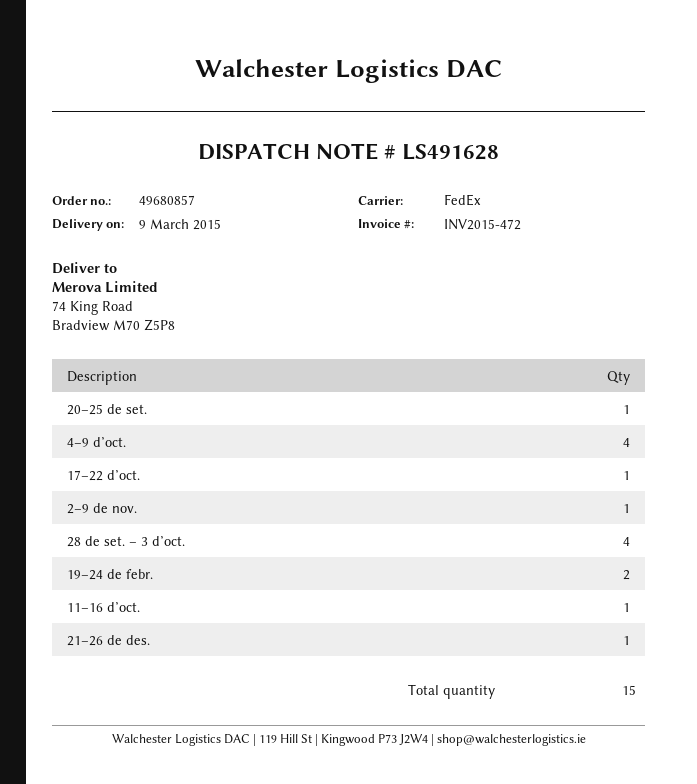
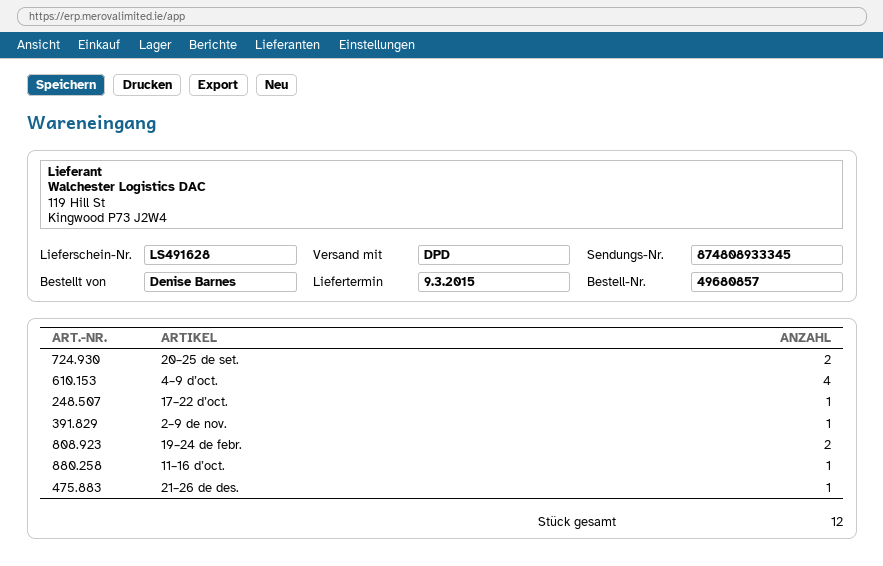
shipping method: FedEx -> DPD
20–25 de set.: 1 -> 2
28 de set. – 3 d’oct.: 4 -> none
total quantity: 15 -> 12

